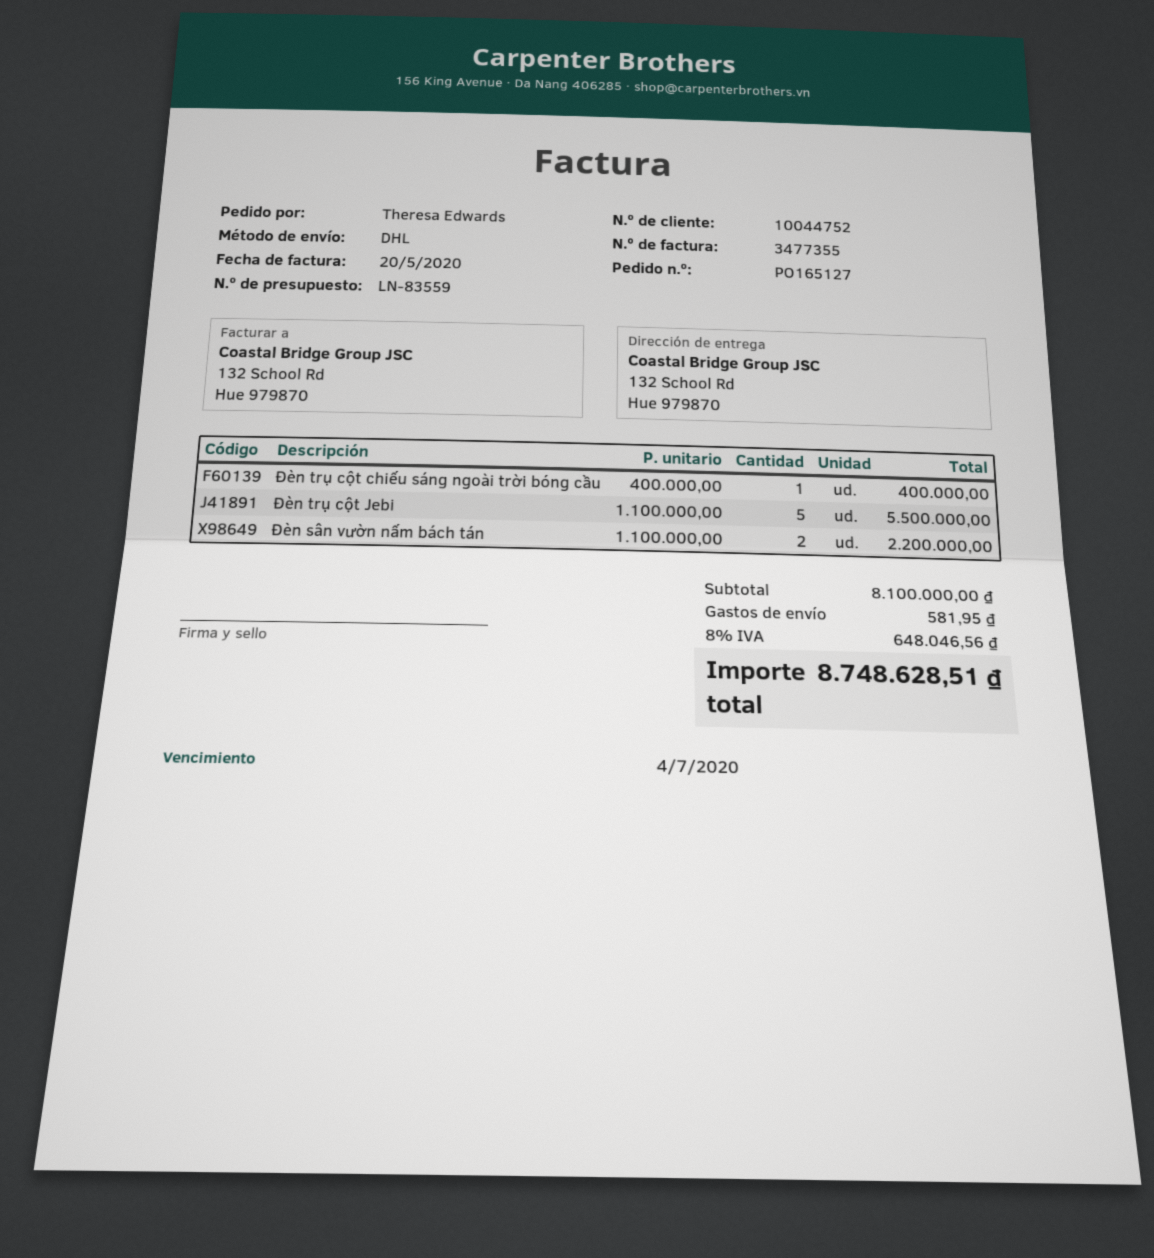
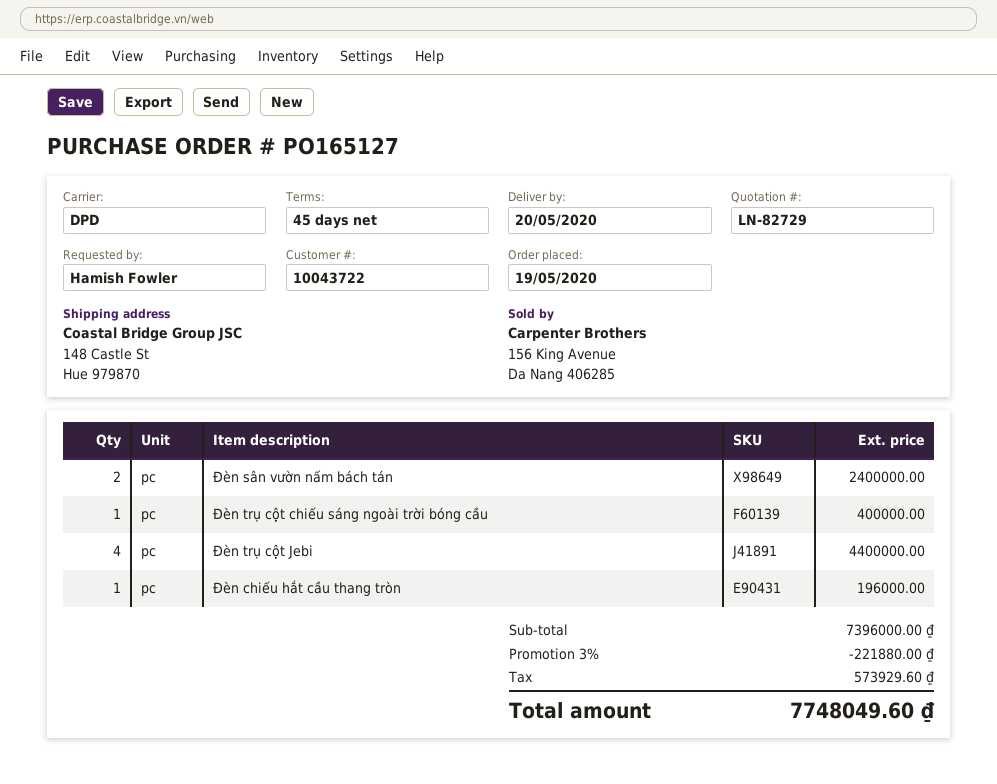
quote number: LN-83559 -> LN-82729
customer number: 10044752 -> 10043722
ordered by: Theresa Edwards -> Hamish Fowler
shipping method: DHL -> DPD
ship to: 132 School Rd, Hue 979870 -> 148 Castle St, Hue 979870
Đèn trụ cột Jebi: 5 for 5500000.00 -> 4 for 4400000.00
Đèn sân vườn nấm bách tán: 2 for 2200000.00 -> 2 for 2400000.00
Đèn chiếu hắt cầu thang tròn: none -> 1 for 196000.00
subtotal: 8100000.00 -> 7396000.00
discount: none -> 3% = 221880.00
shipping: 581.95 -> none
tax: 648046.56 -> 573929.60
total: 8748628.51 -> 7748049.60

